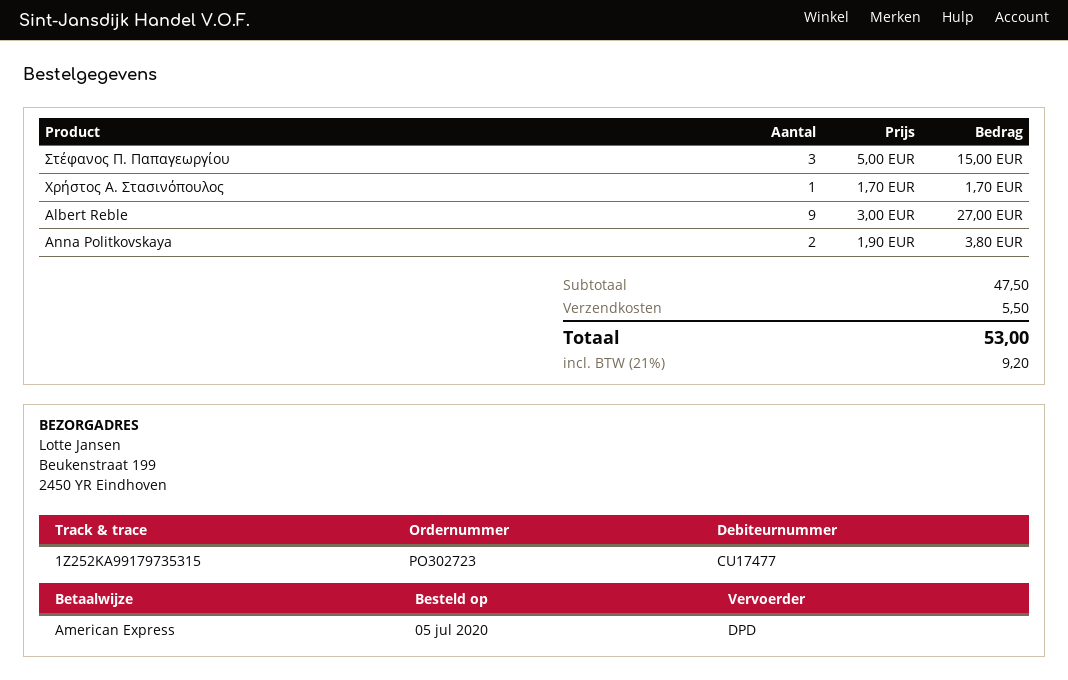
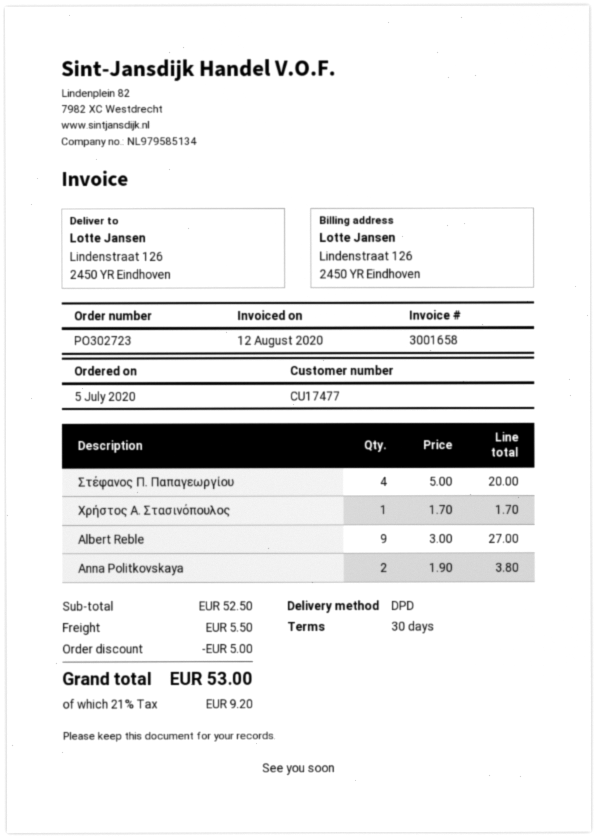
ship to: Beukenstraat 199, 2450 YR Eindhoven -> Lindenstraat 126, 2450 YR Eindhoven
Στέφανος Π. Παπαγεωργίου: 3 x 5.00 = 15.00 -> 4 x 5.00 = 20.00
subtotal: 47.50 -> 52.50
discount: none -> 5.00

